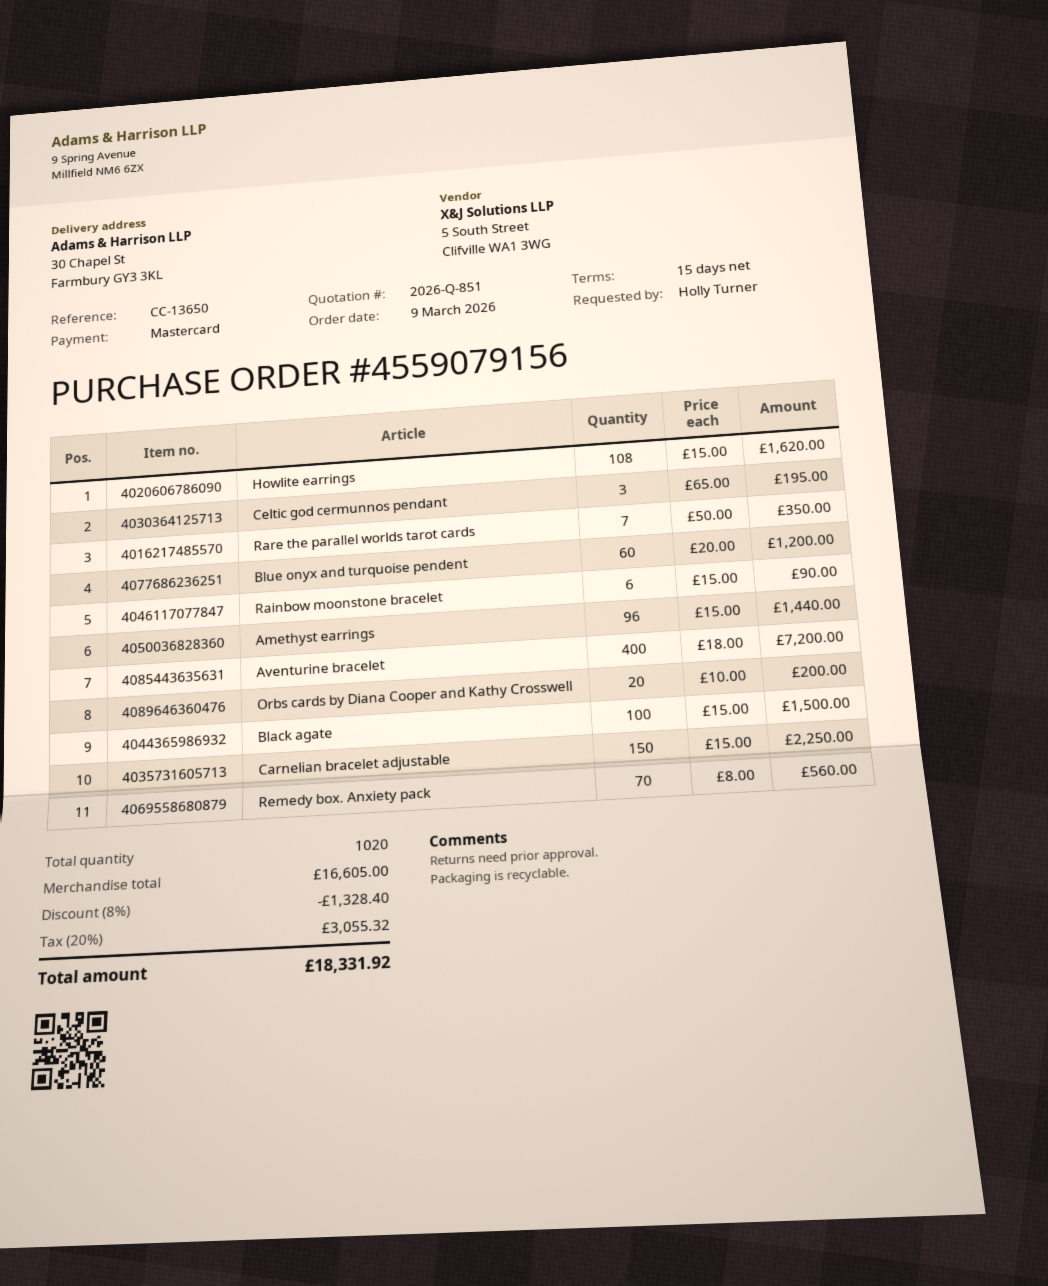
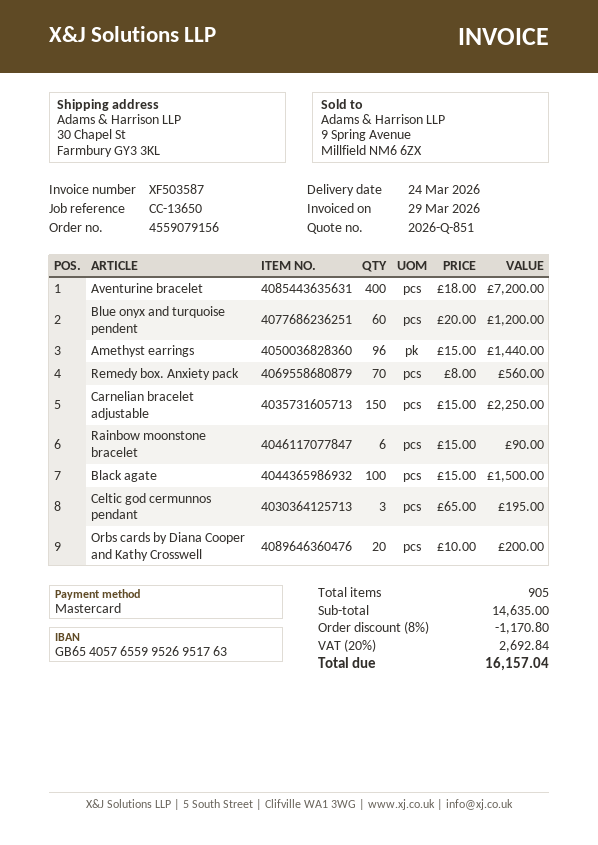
Howlite earrings: 108 x 15.00 = 1620.00 -> none
Rare the parallel worlds tarot cards: 7 x 50.00 = 350.00 -> none
total quantity: 1020 -> 905
subtotal: 16605.00 -> 14635.00
discount: 8% = 1328.40 -> 8% = 1170.80
tax: 20% = 3055.32 -> 20% = 2692.84
total: 18331.92 -> 16157.04

